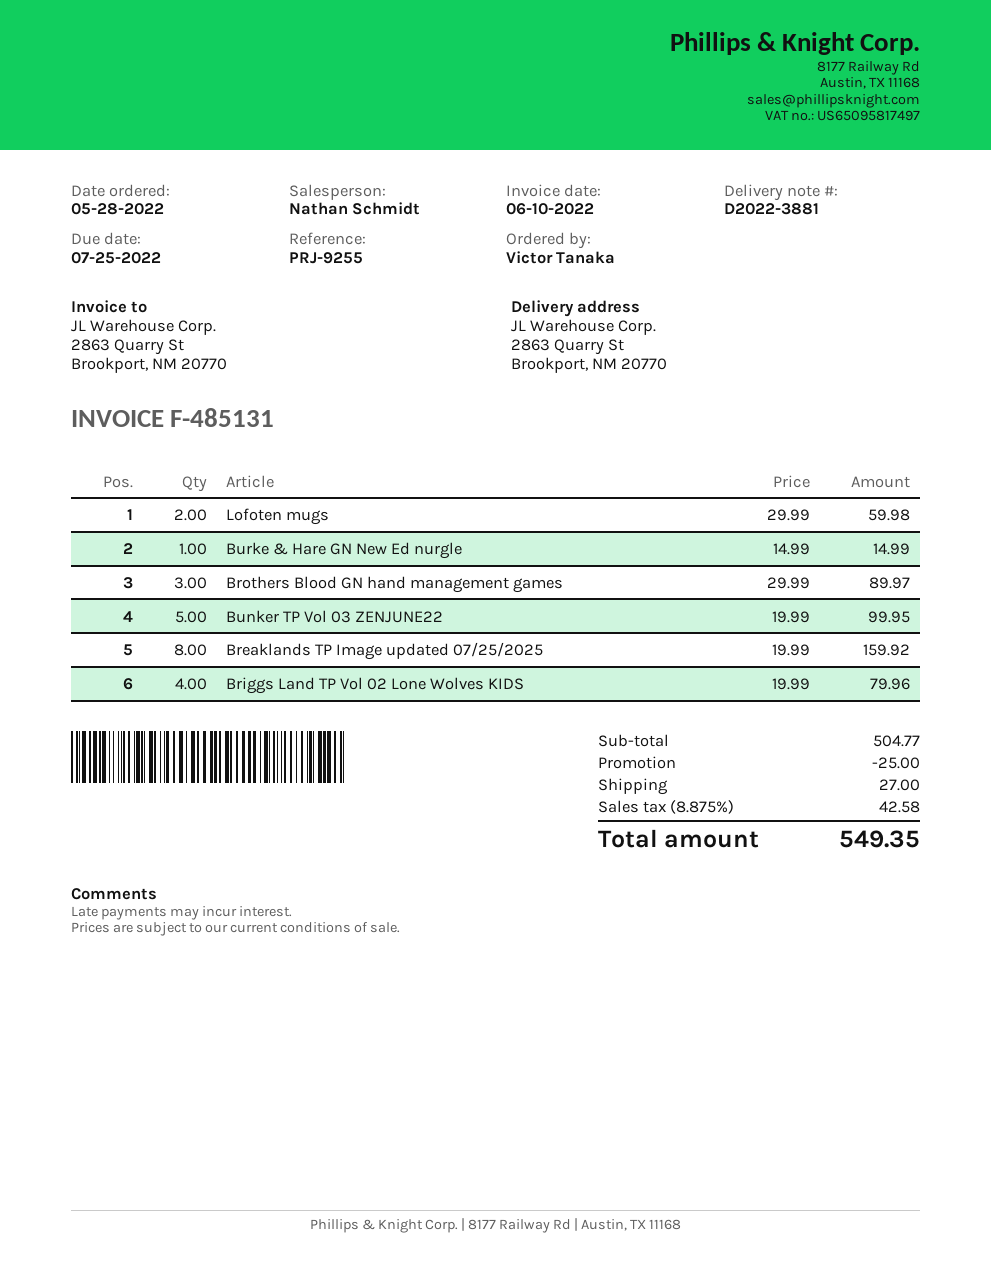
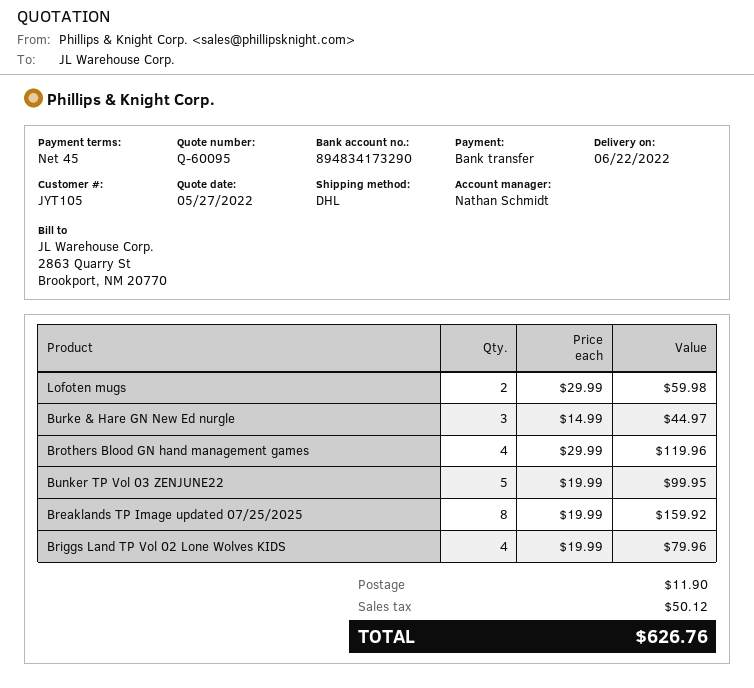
Burke & Hare GN New Ed nurgle: 1 x 14.99 = 14.99 -> 3 x 14.99 = 44.97
Brothers Blood GN hand management games: 3 x 29.99 = 89.97 -> 4 x 29.99 = 119.96
discount: 25.00 -> none
shipping: 27.00 -> 11.90
tax: 42.58 -> 50.12
total: 549.35 -> 626.76

